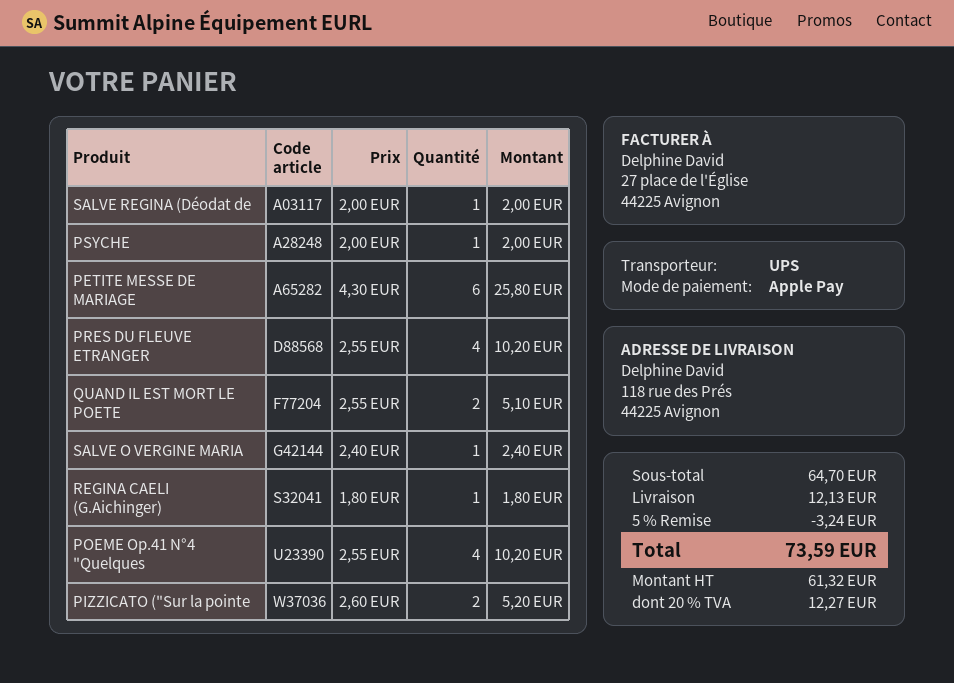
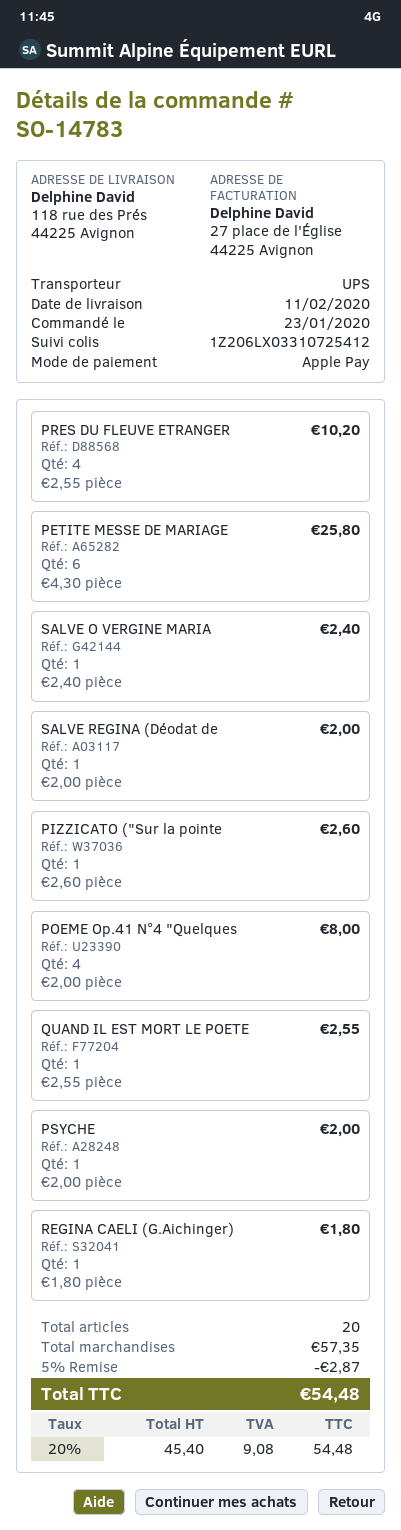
QUAND IL EST MORT LE POETE: 2 x 2.55 = 5.10 -> 1 x 2.55 = 2.55
POEME Op.41 N°4 "Quelques: 4 x 2.55 = 10.20 -> 4 x 2.00 = 8.00
PIZZICATO ("Sur la pointe: 2 x 2.60 = 5.20 -> 1 x 2.60 = 2.60
subtotal: 64.70 -> 57.35
discount: 5% = 3.24 -> 5% = 2.87
shipping: 12.13 -> none
net: 61.32 -> 45.40
tax: 20% = 12.27 -> 20% = 9.08
total: 73.59 -> 54.48

